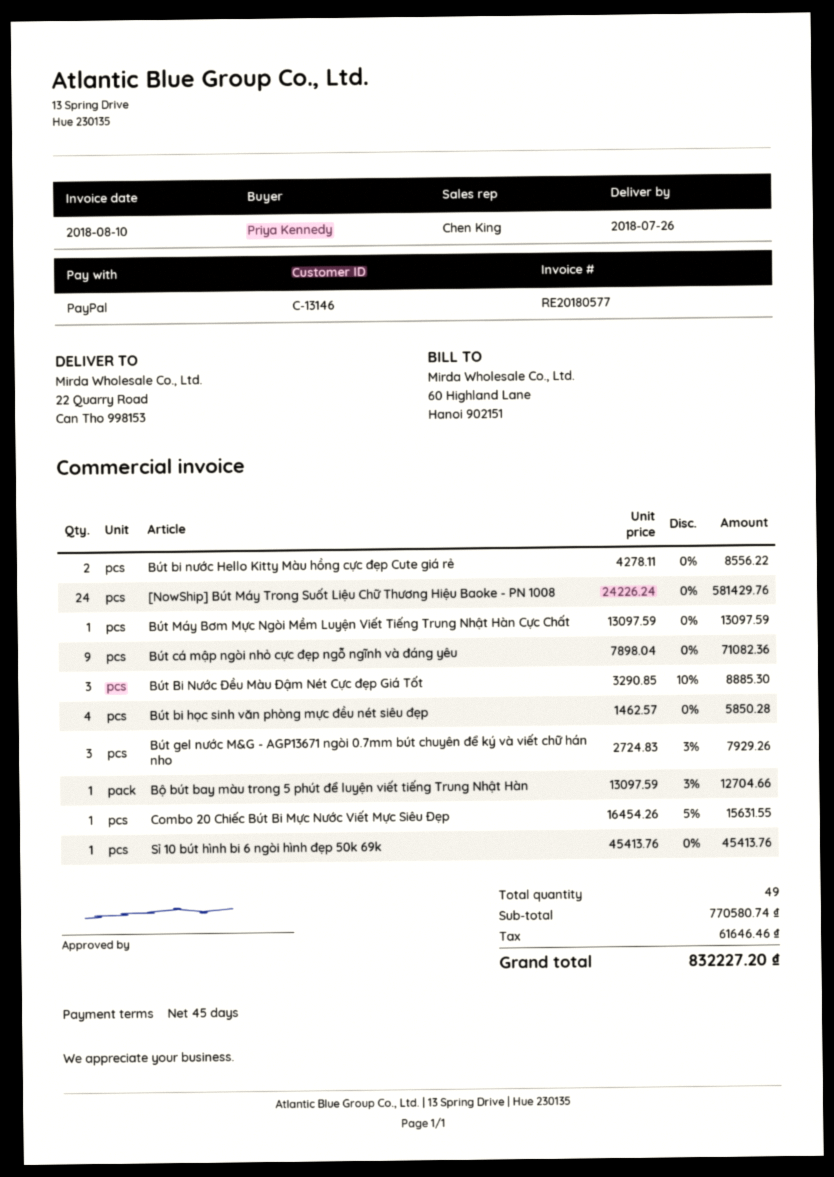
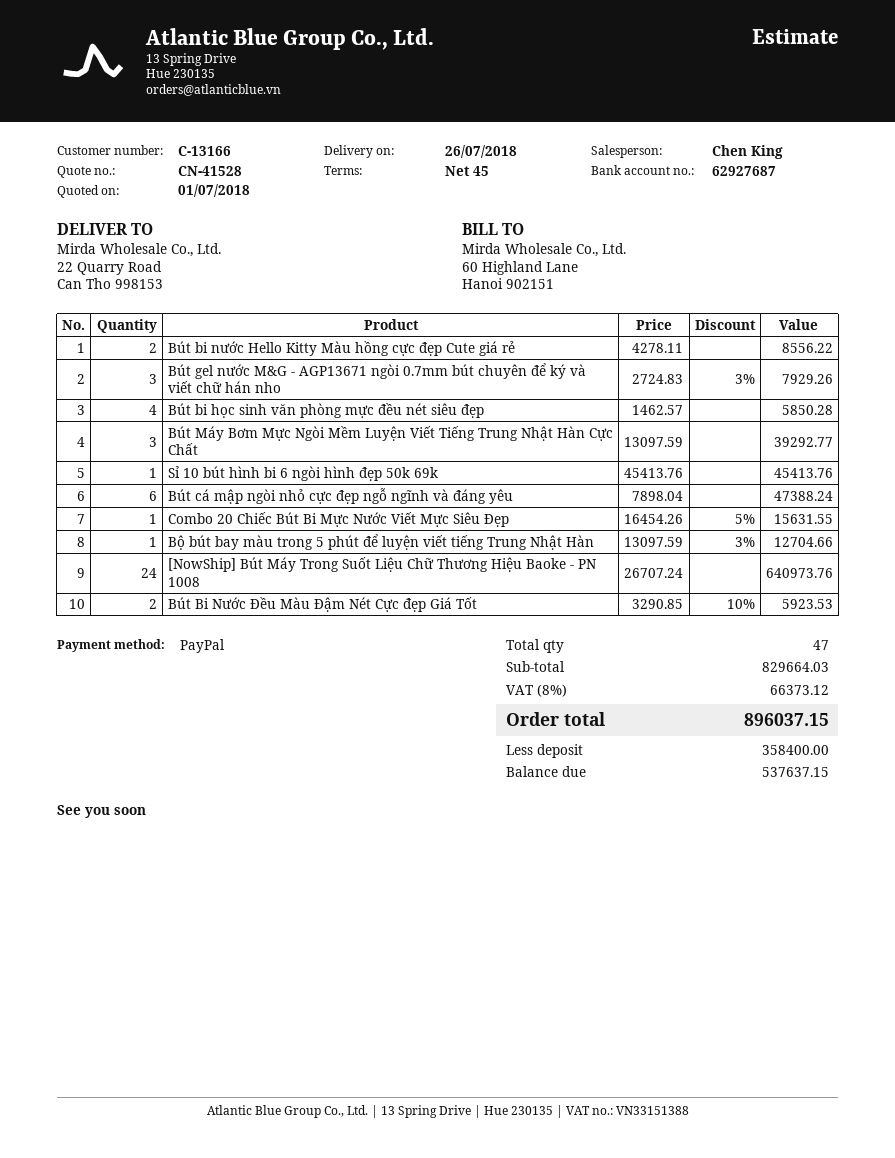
customer number: C-13146 -> C-13166
[NowShip] Bút Máy Trong Suốt Liệu Chữ Thương Hiệu Baoke - PN 1008: 24 x 24226.24 = 581429.76 -> 24 x 26707.24 = 640973.76
Bút Máy Bơm Mực Ngòi Mềm Luyện Viết Tiếng Trung Nhật Hàn Cực Chất: 1 x 13097.59 = 13097.59 -> 3 x 13097.59 = 39292.77
Bút cá mập ngòi nhỏ cực đẹp ngỗ ngĩnh và đáng yêu: 9 x 7898.04 = 71082.36 -> 6 x 7898.04 = 47388.24
Bút Bi Nước Đều Màu Đậm Nét Cực đẹp Giá Tốt: 3 x 3290.85 - 10% = 8885.30 -> 2 x 3290.85 - 10% = 5923.53
total quantity: 49 -> 47
subtotal: 770580.74 -> 829664.03
tax: 61646.46 -> 66373.12
total: 832227.20 -> 896037.15

